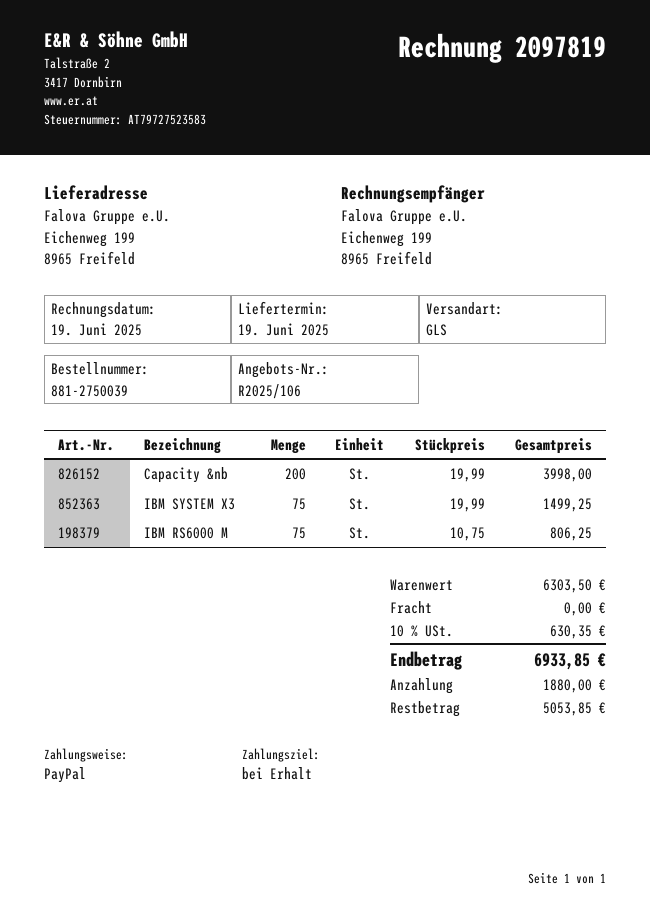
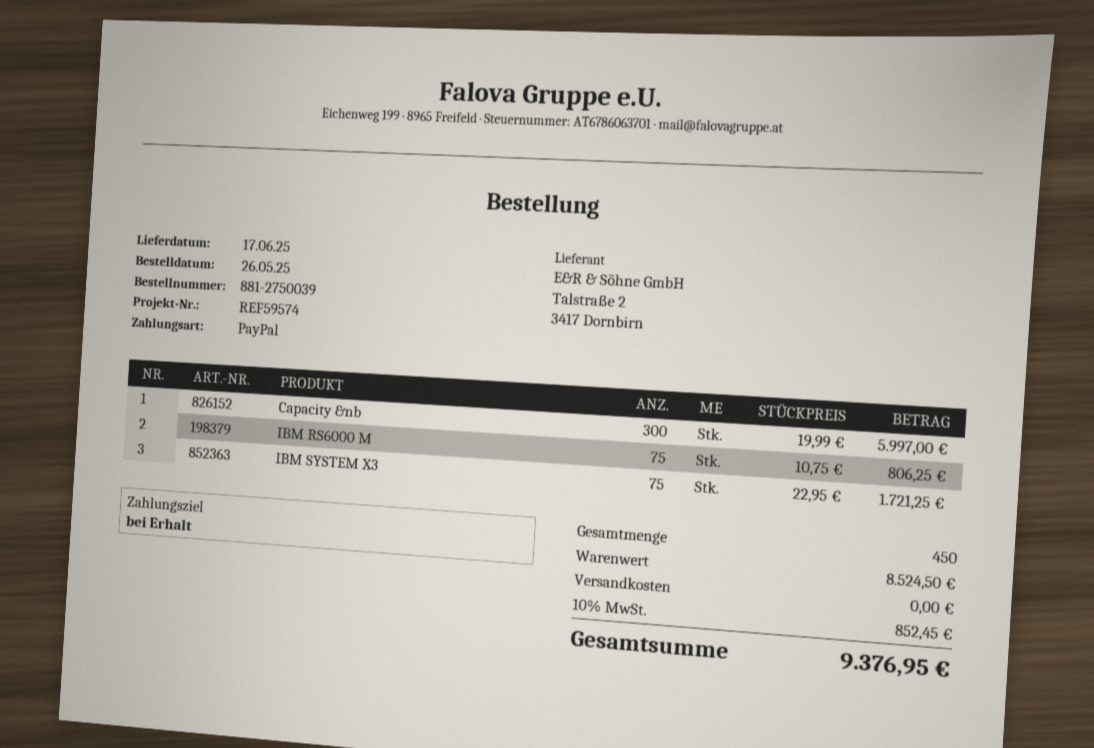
delivery date: 2025-06-19 -> 2025-06-17
Capacity &nb: 200 x 19.99 = 3998.00 -> 300 x 19.99 = 5997.00
IBM SYSTEM X3: 75 x 19.99 = 1499.25 -> 75 x 22.95 = 1721.25
subtotal: 6303.50 -> 8524.50
tax: 10% = 630.35 -> 10% = 852.45
total: 6933.85 -> 9376.95

